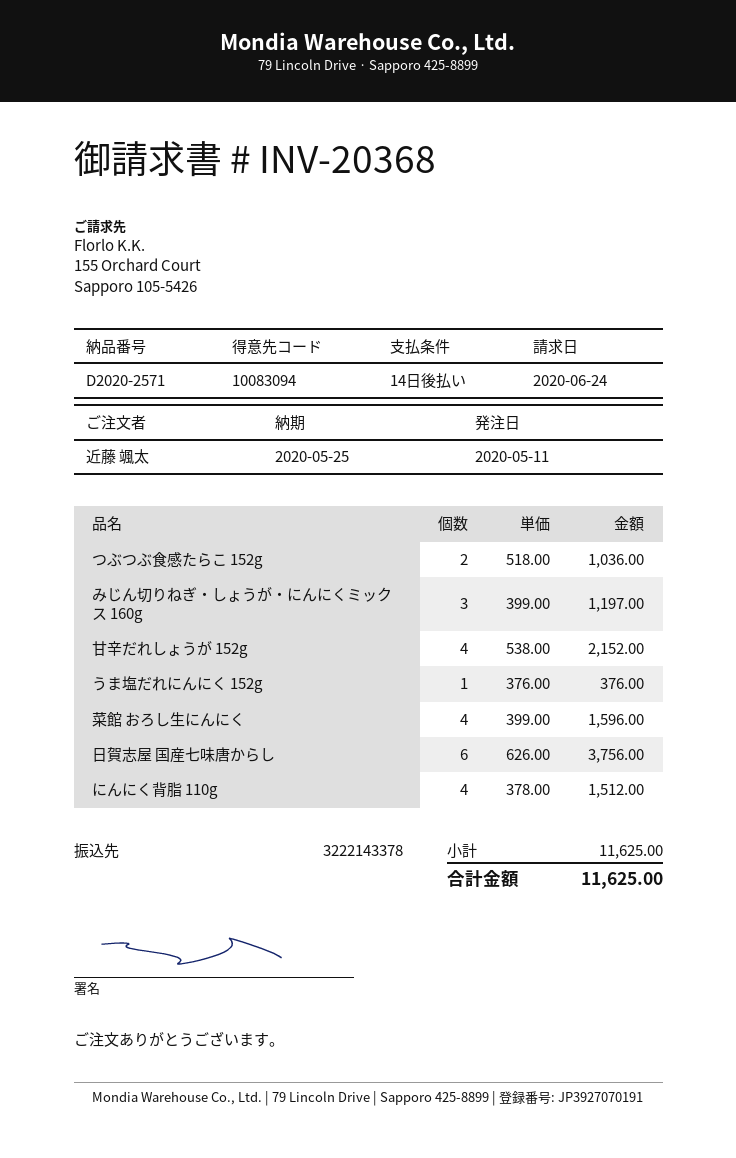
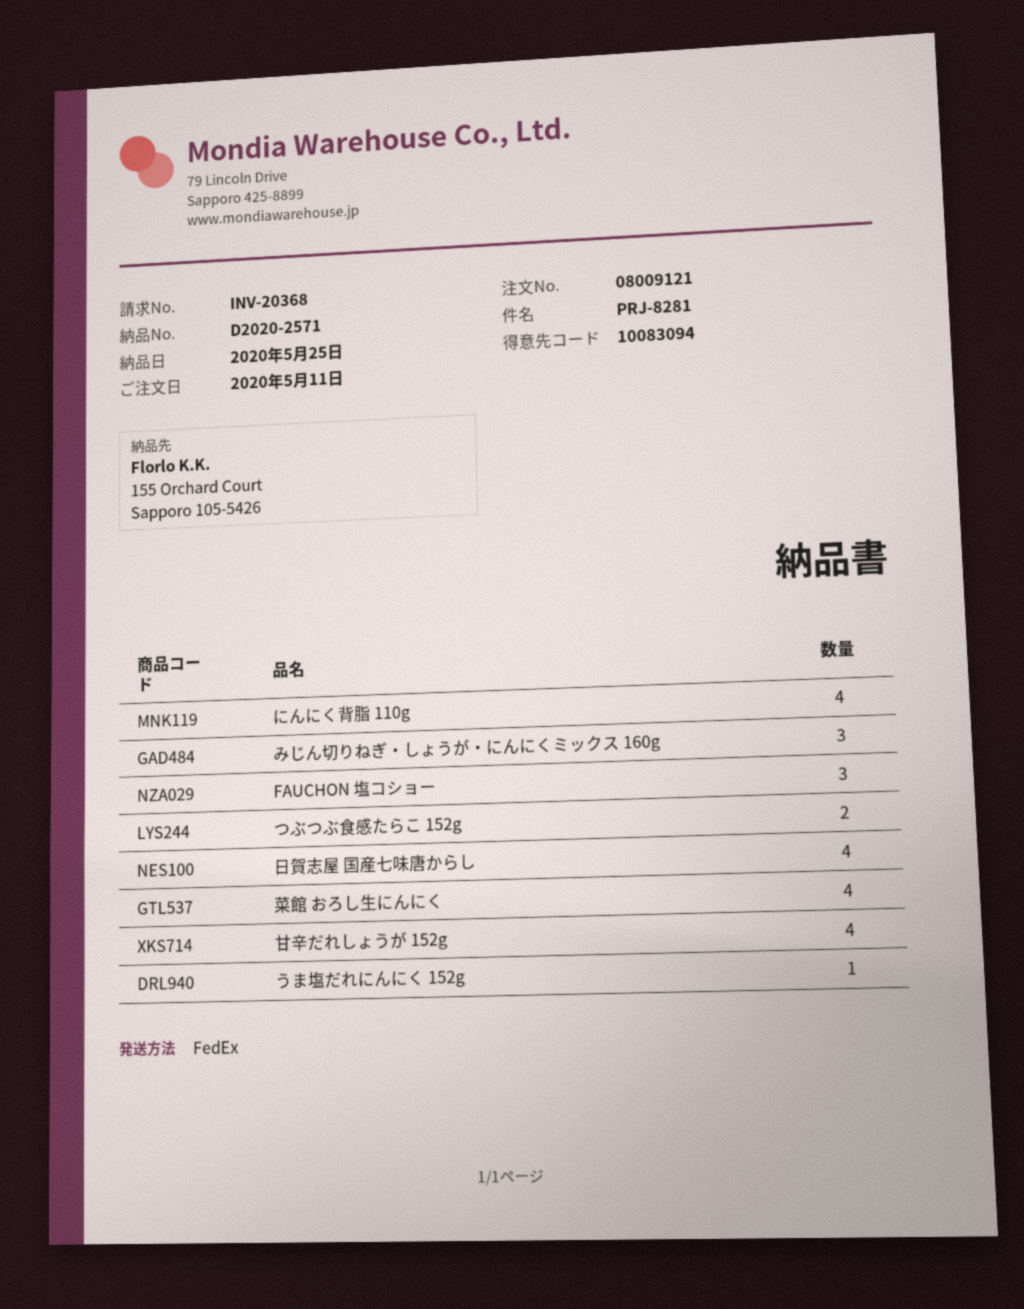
日賀志屋 国産七味唐からし: 6 -> 4
FAUCHON 塩コショー: none -> 3

